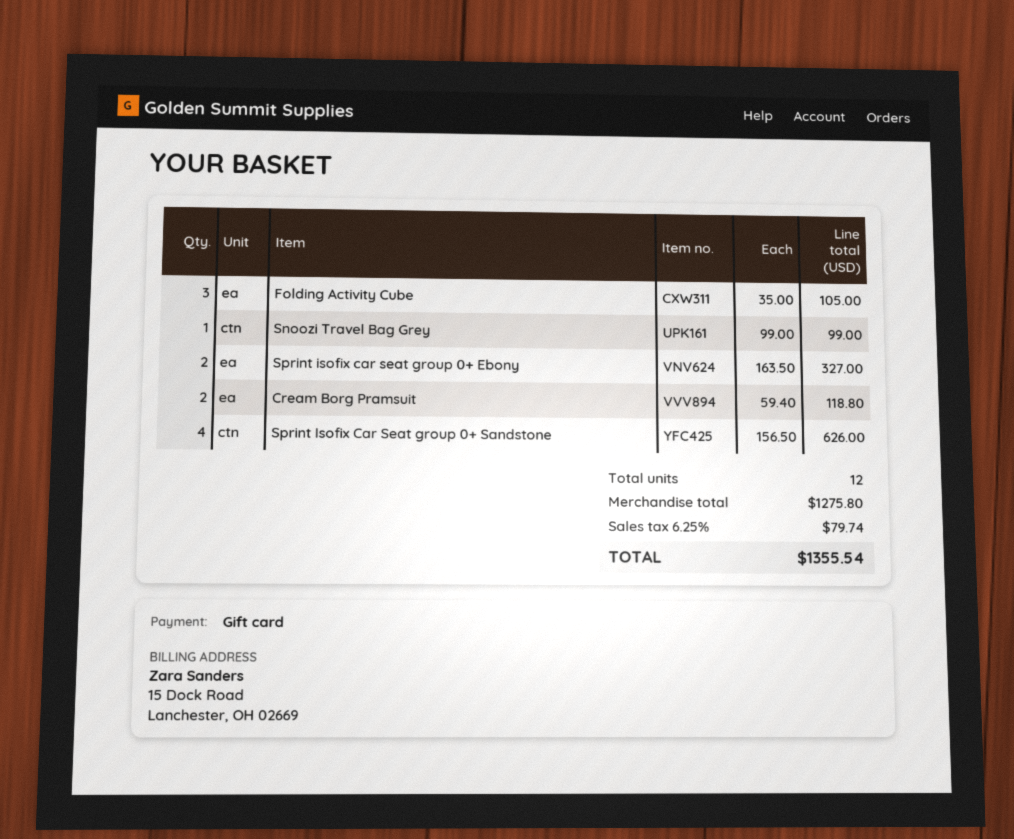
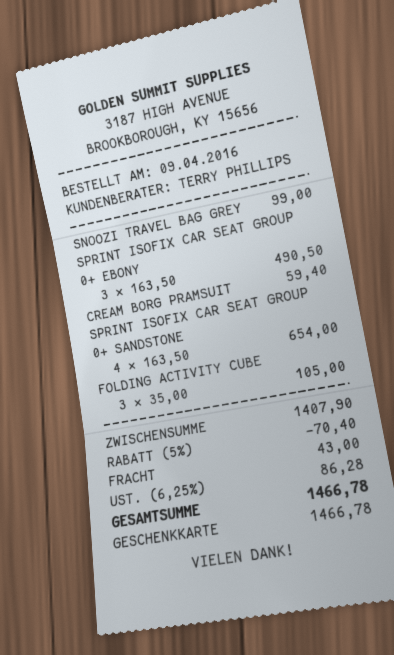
Sprint isofix car seat group 0+ Ebony: 2 x 163.50 = 327.00 -> 3 x 163.50 = 490.50
Cream Borg Pramsuit: 2 x 59.40 = 118.80 -> 1 x 59.40 = 59.40
Sprint Isofix Car Seat group 0+ Sandstone: 4 x 156.50 = 626.00 -> 4 x 163.50 = 654.00
subtotal: 1275.80 -> 1407.90
discount: none -> 5% = 70.40
shipping: none -> 43.00
tax: 6.25% = 79.74 -> 6.25% = 86.28
total: 1355.54 -> 1466.78

